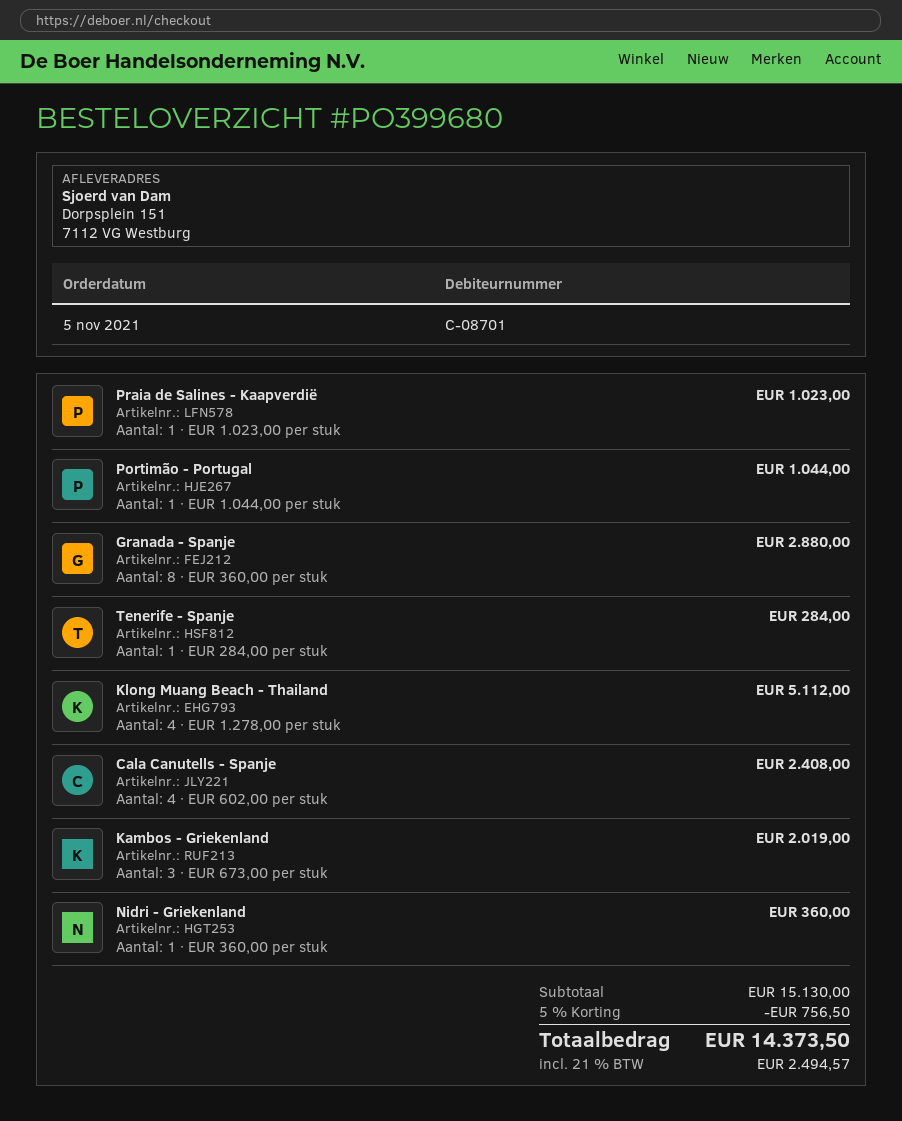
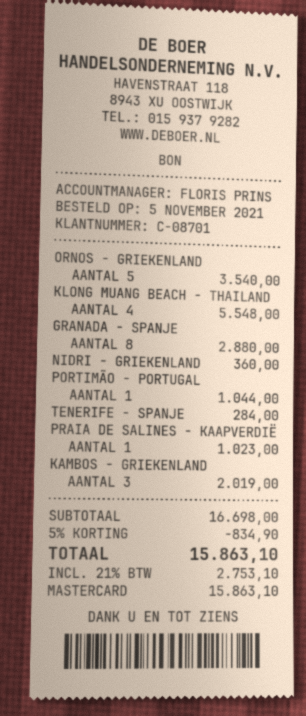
Klong Muang Beach - Thailand: 4 for 5112.00 -> 4 for 5548.00
Cala Canutells - Spanje: 4 for 2408.00 -> none
ORNOS - GRIEKENLAND: none -> 5 for 3540.00
subtotal: 15130.00 -> 16698.00
discount: 5% = 756.50 -> 5% = 834.90
tax: 21% = 2494.57 -> 21% = 2753.10
total: 14373.50 -> 15863.10

